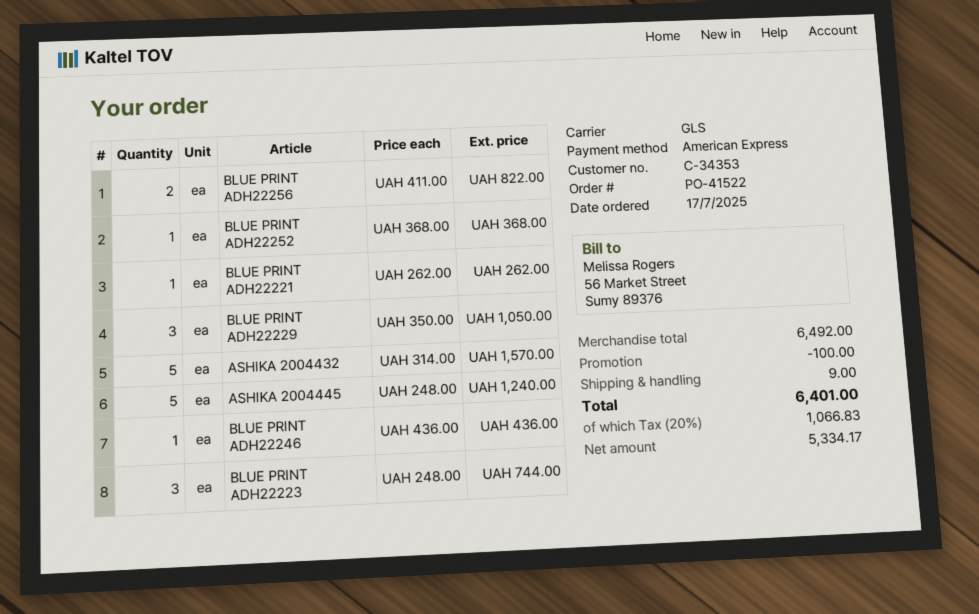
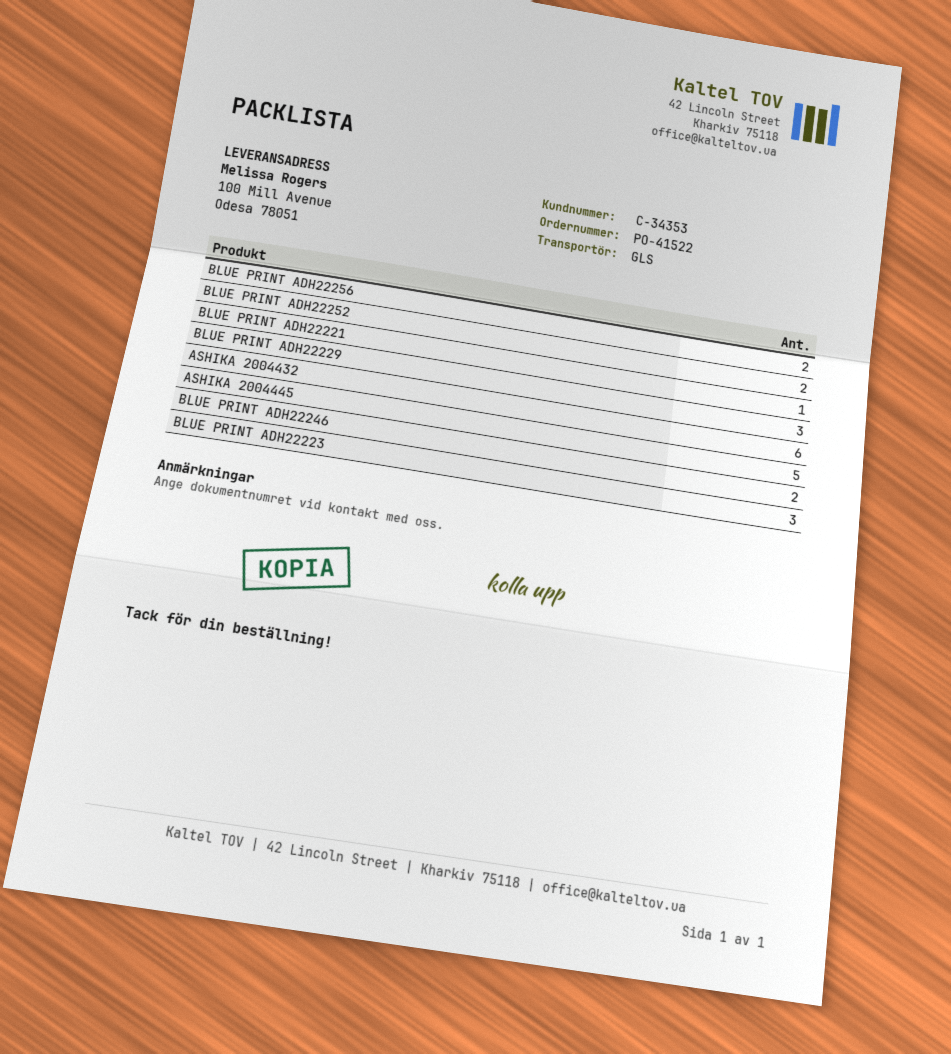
BLUE PRINT ADH22252: 1 -> 2
ASHIKA 2004432: 5 -> 6
BLUE PRINT ADH22246: 1 -> 2

